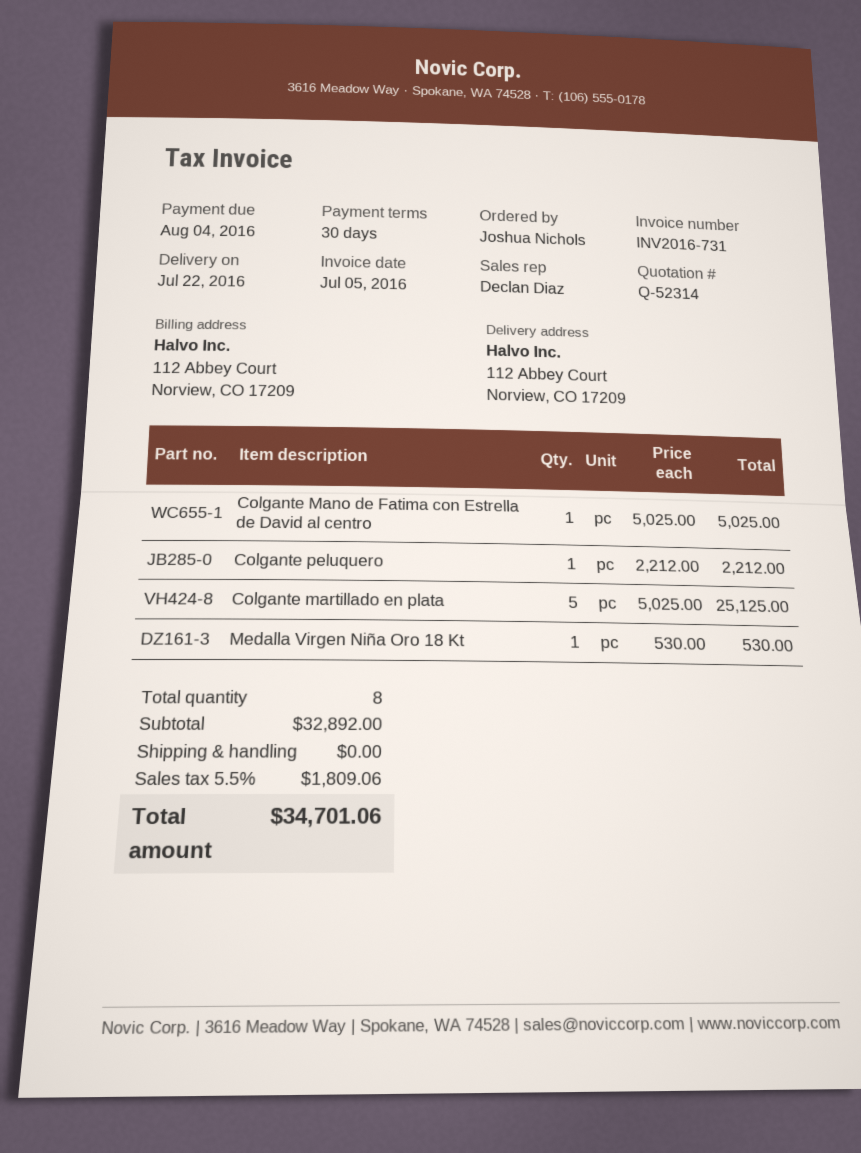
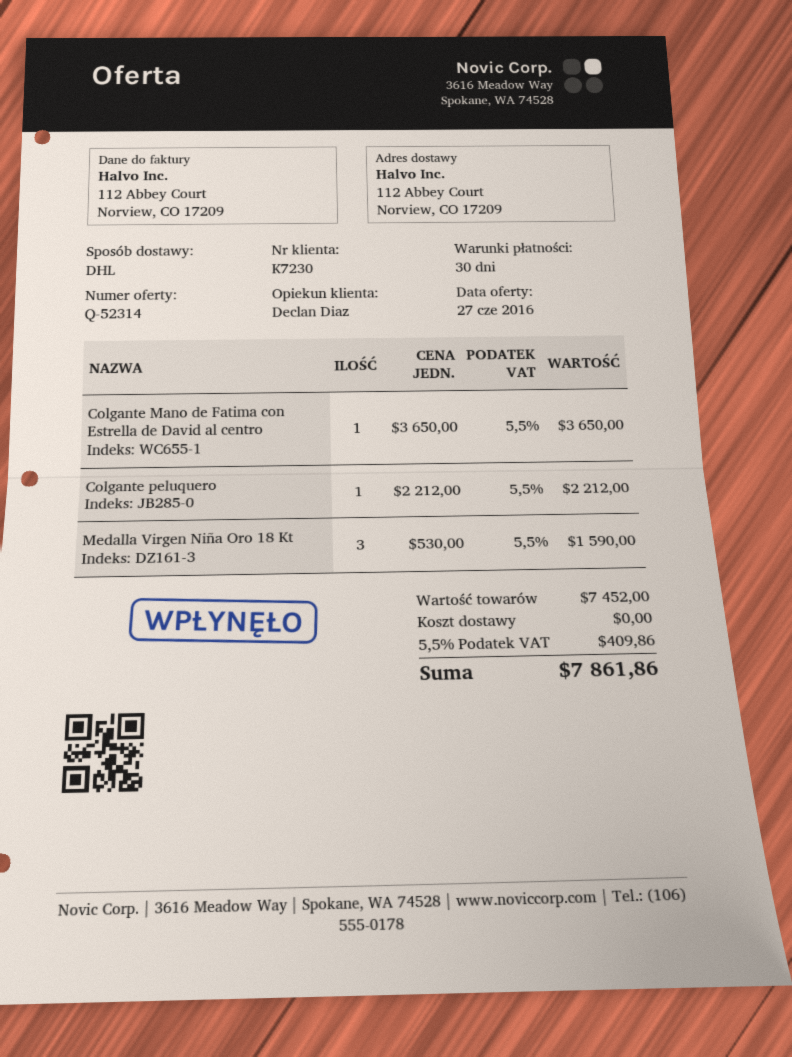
Colgante Mano de Fatima con Estrella de David al centro: 1 x 5025.00 = 5025.00 -> 1 x 3650.00 = 3650.00
Colgante martillado en plata: 5 x 5025.00 = 25125.00 -> none
Medalla Virgen Niña Oro 18 Kt: 1 x 530.00 = 530.00 -> 3 x 530.00 = 1590.00
subtotal: 32892.00 -> 7452.00
tax: 5.5% = 1809.06 -> 5.5% = 409.86
total: 34701.06 -> 7861.86

